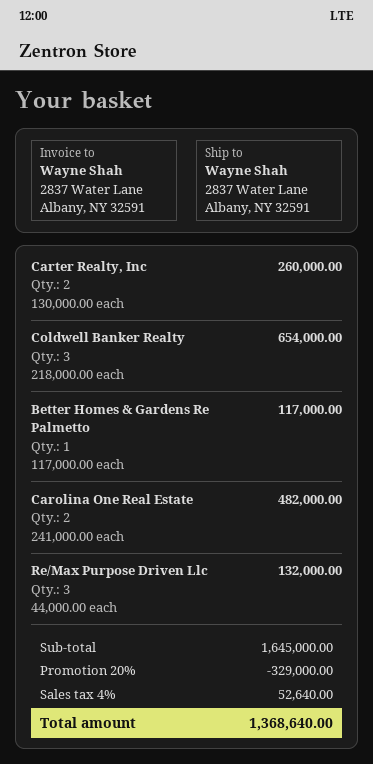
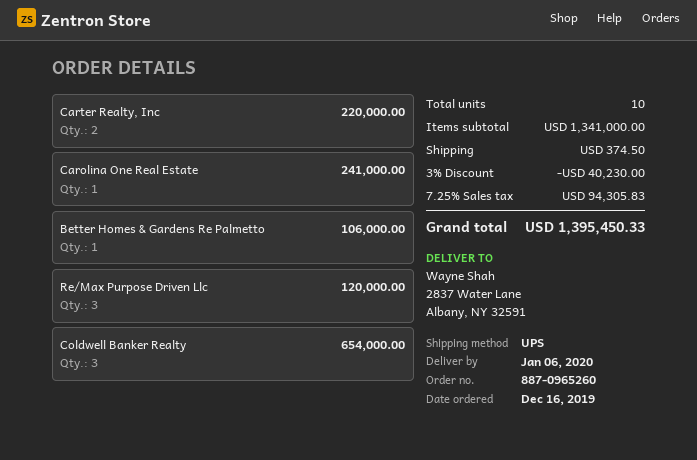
Carter Realty, Inc: 2 for 260000.00 -> 2 for 220000.00
Better Homes & Gardens Re Palmetto: 1 for 117000.00 -> 1 for 106000.00
Carolina One Real Estate: 2 for 482000.00 -> 1 for 241000.00
Re/Max Purpose Driven Llc: 3 for 132000.00 -> 3 for 120000.00
subtotal: 1645000.00 -> 1341000.00
discount: 20% = 329000.00 -> 3% = 40230.00
shipping: none -> 374.50
tax: 4% = 52640.00 -> 7.25% = 94305.83
total: 1368640.00 -> 1395450.33

